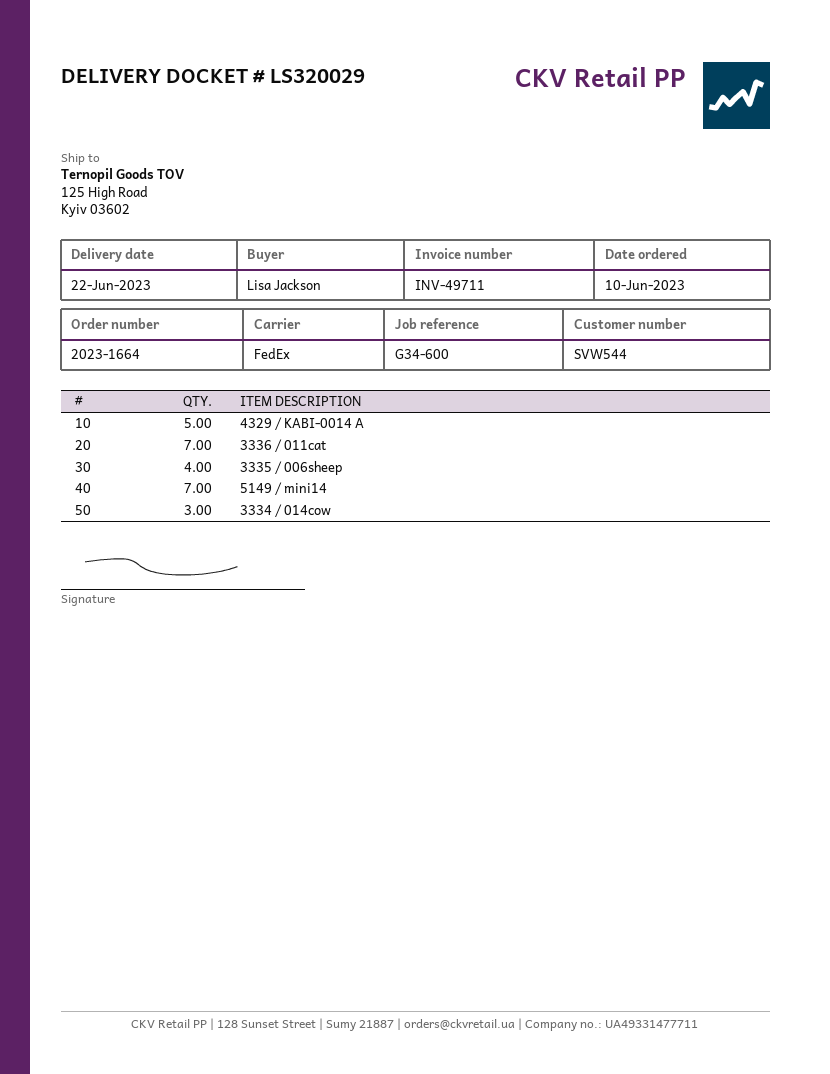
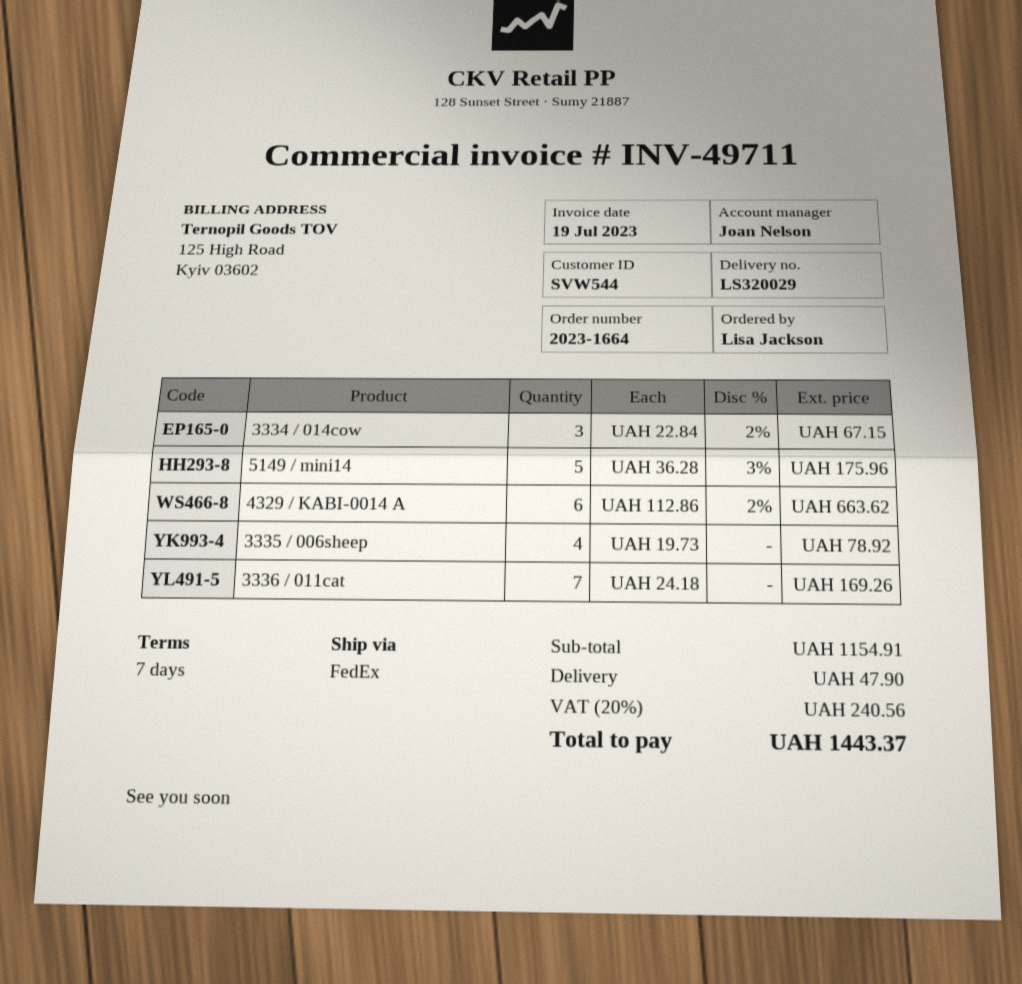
4329 / KABI-0014 A: 5 -> 6
5149 / mini14: 7 -> 5

